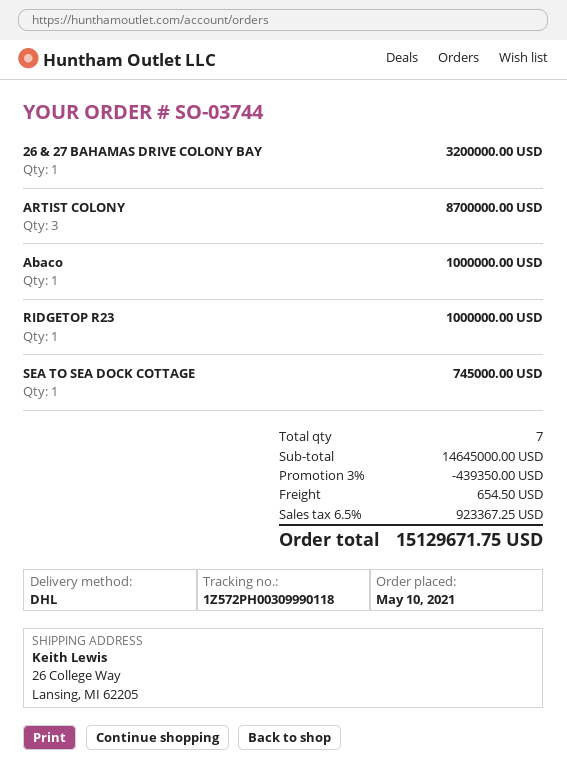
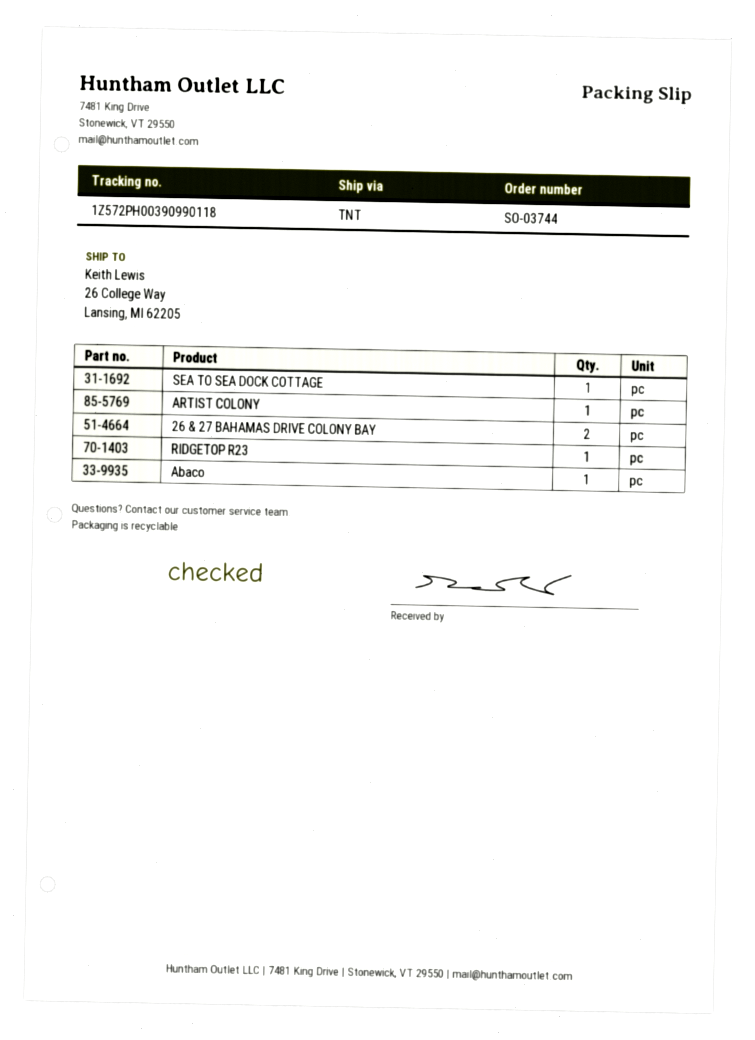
shipping method: DHL -> TNT
tracking number: 1Z572PH00309990118 -> 1Z572PH00390990118
26 & 27 BAHAMAS DRIVE COLONY BAY: 1 -> 2
ARTIST COLONY: 3 -> 1

